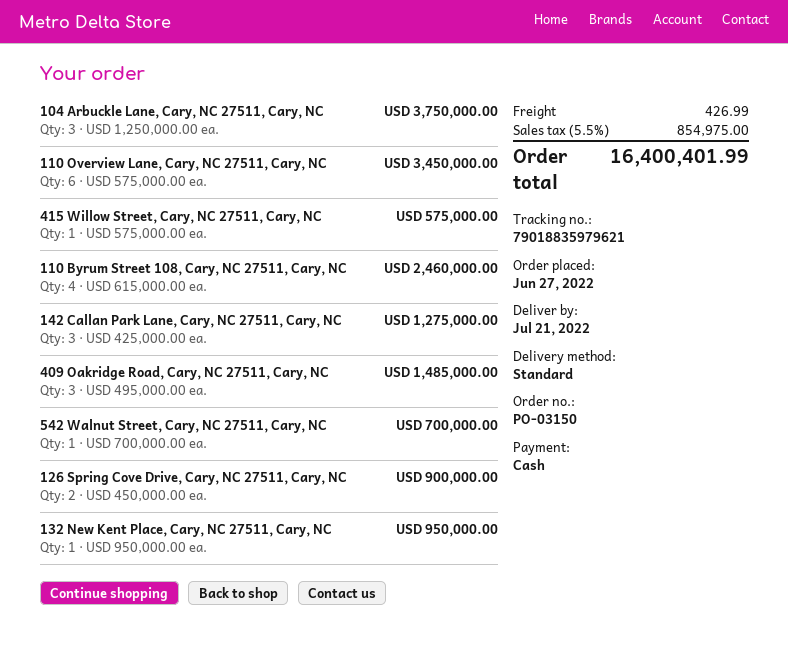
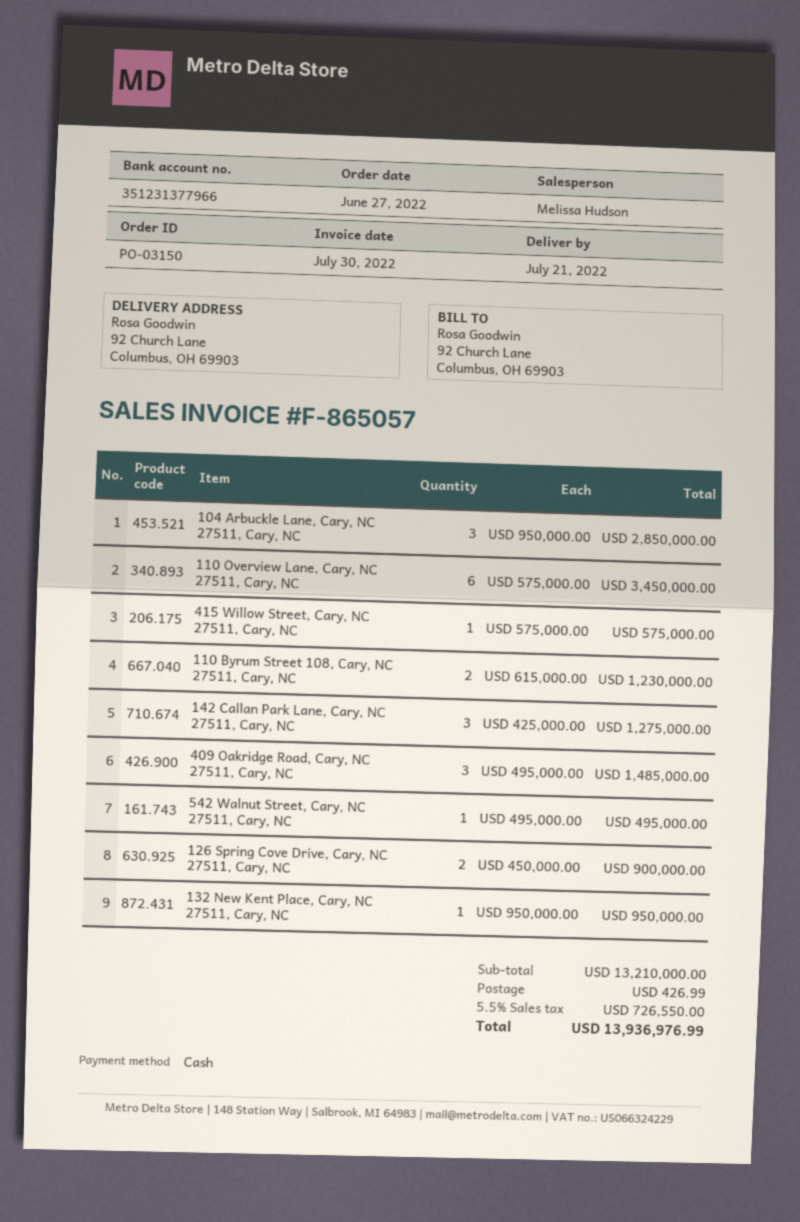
104 Arbuckle Lane, Cary, NC 27511, Cary, NC: 3 x 1250000.00 = 3750000.00 -> 3 x 950000.00 = 2850000.00
110 Byrum Street 108, Cary, NC 27511, Cary, NC: 4 x 615000.00 = 2460000.00 -> 2 x 615000.00 = 1230000.00
542 Walnut Street, Cary, NC 27511, Cary, NC: 1 x 700000.00 = 700000.00 -> 1 x 495000.00 = 495000.00
tax: 5.5% = 854975.00 -> 5.5% = 726550.00
total: 16400401.99 -> 13936976.99

